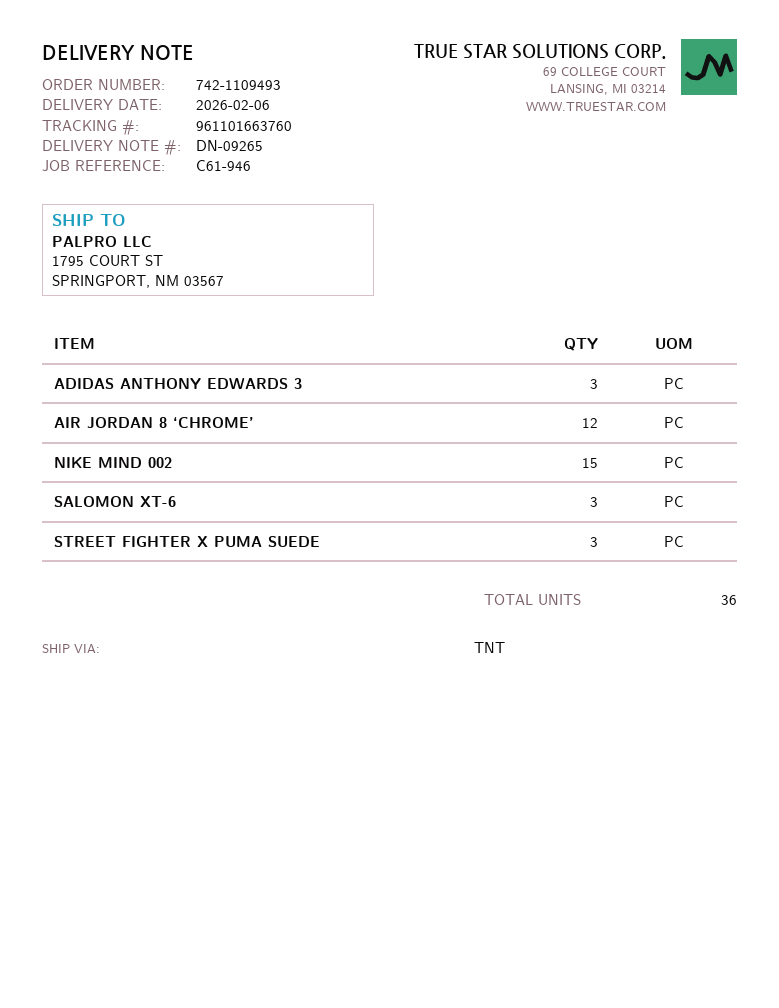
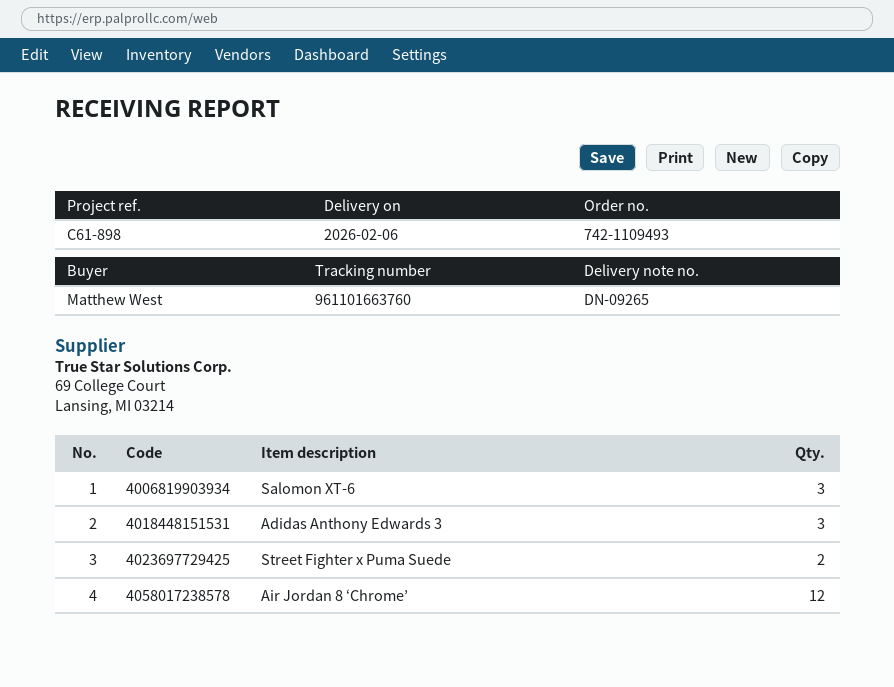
reference: C61-946 -> C61-898
NIKE MIND 002: 15 -> none
STREET FIGHTER X PUMA SUEDE: 3 -> 2

